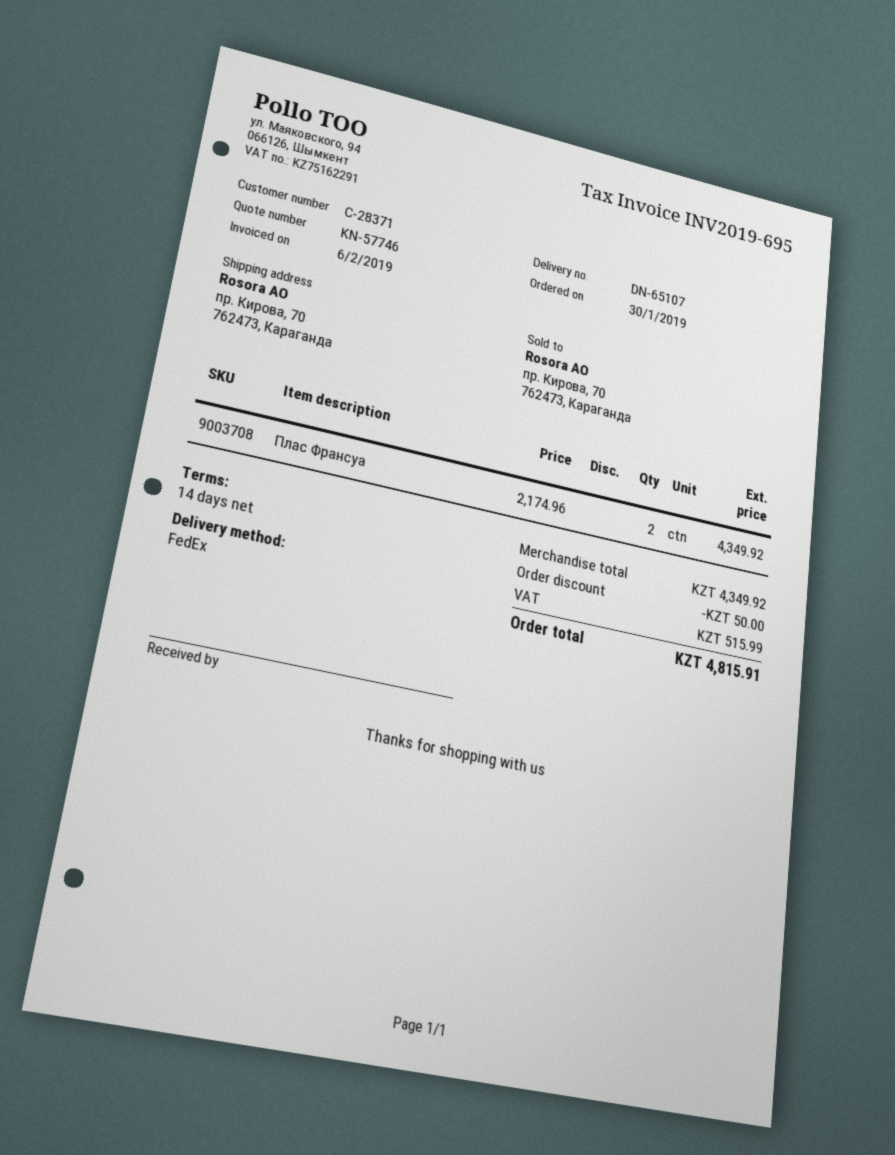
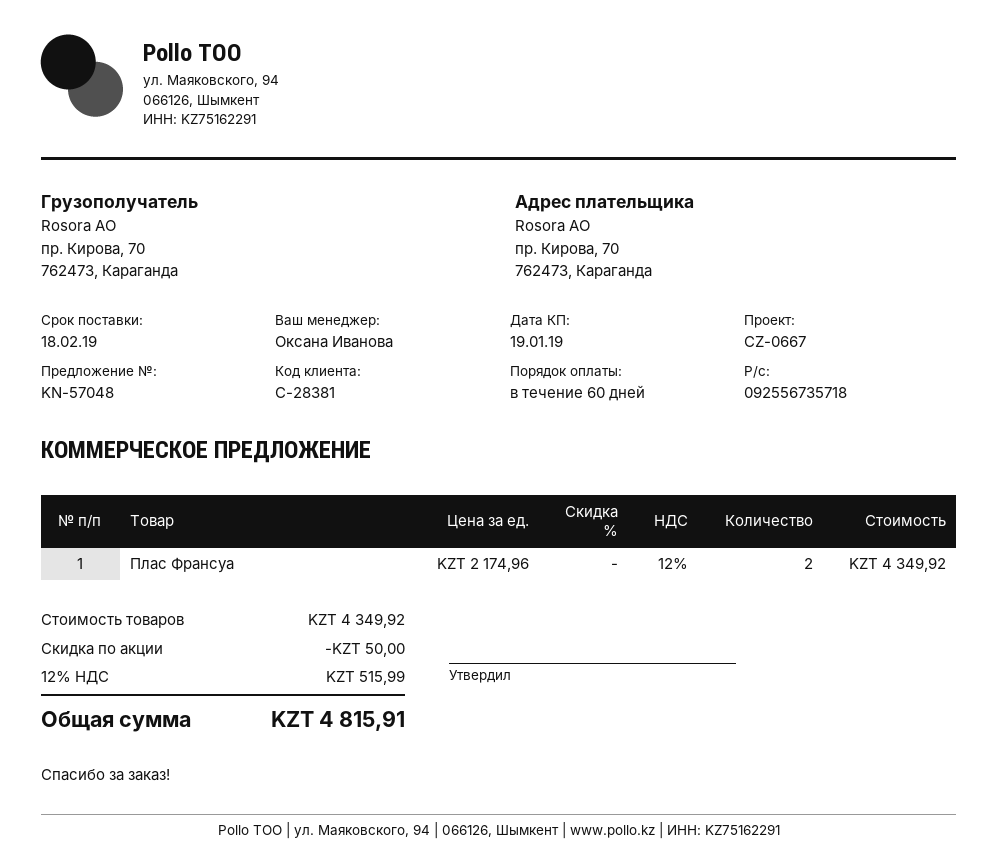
quote number: KN-57746 -> KN-57048
payment terms: 14 days -> 60 days
customer number: C-28371 -> C-28381

